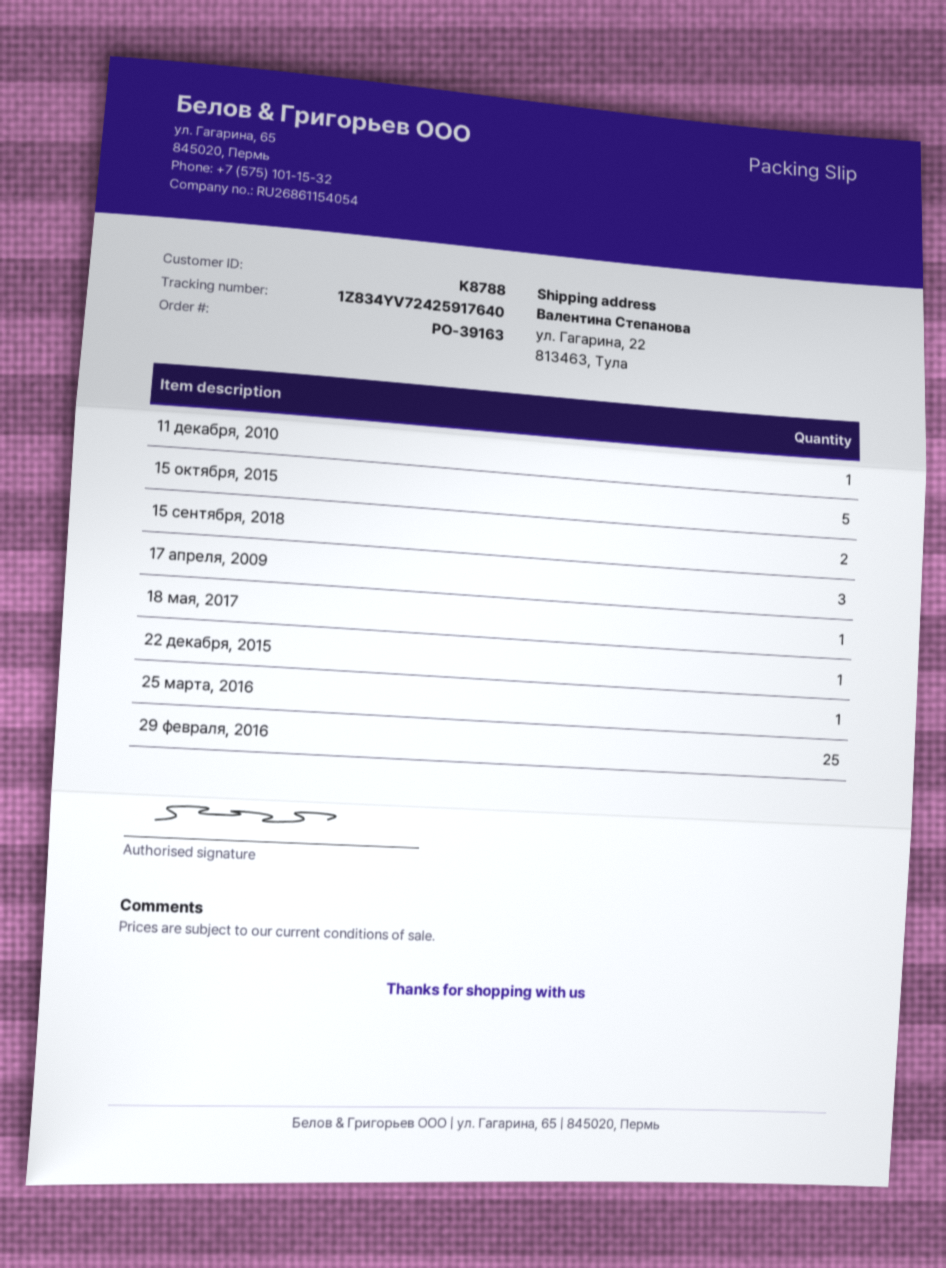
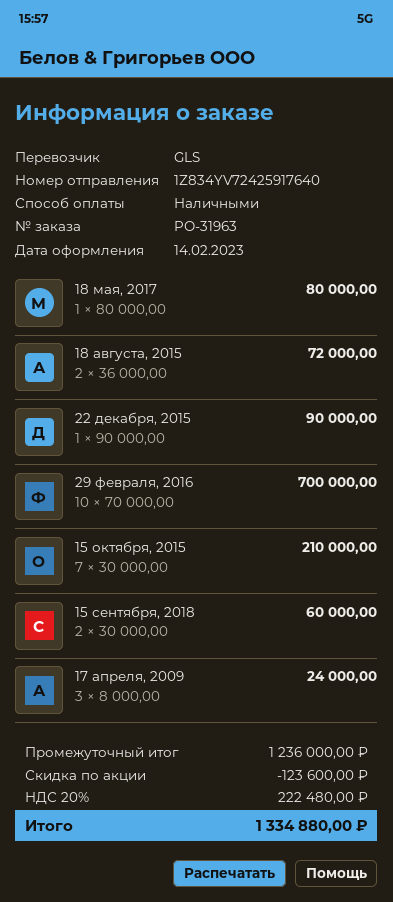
order number: PO-39163 -> PO-31963
11 декабря, 2010: 1 -> none
15 октября, 2015: 5 -> 7
25 марта, 2016: 1 -> none
29 февраля, 2016: 25 -> 10
18 августа, 2015: none -> 2

